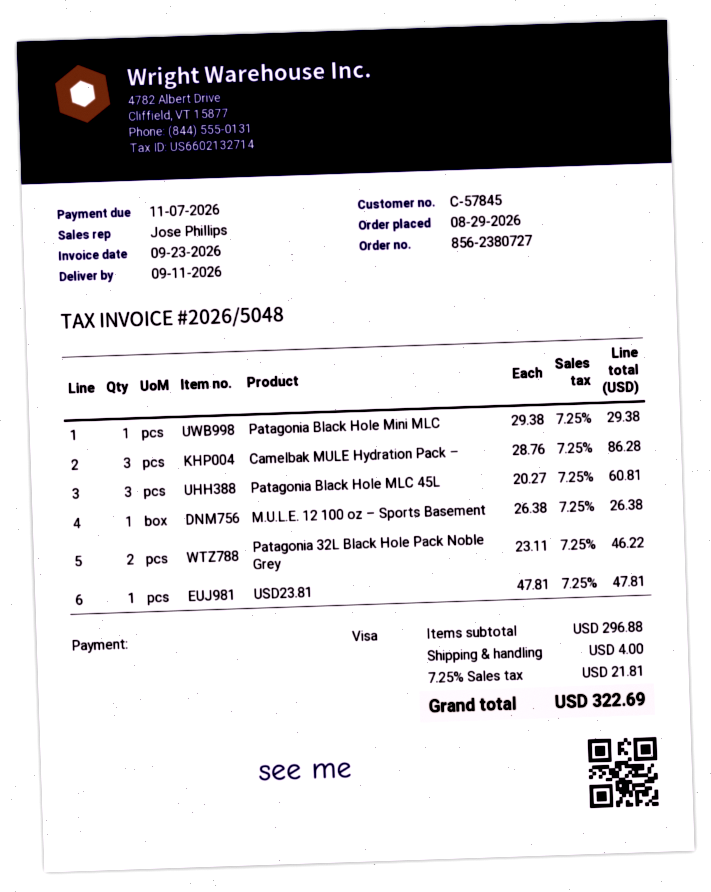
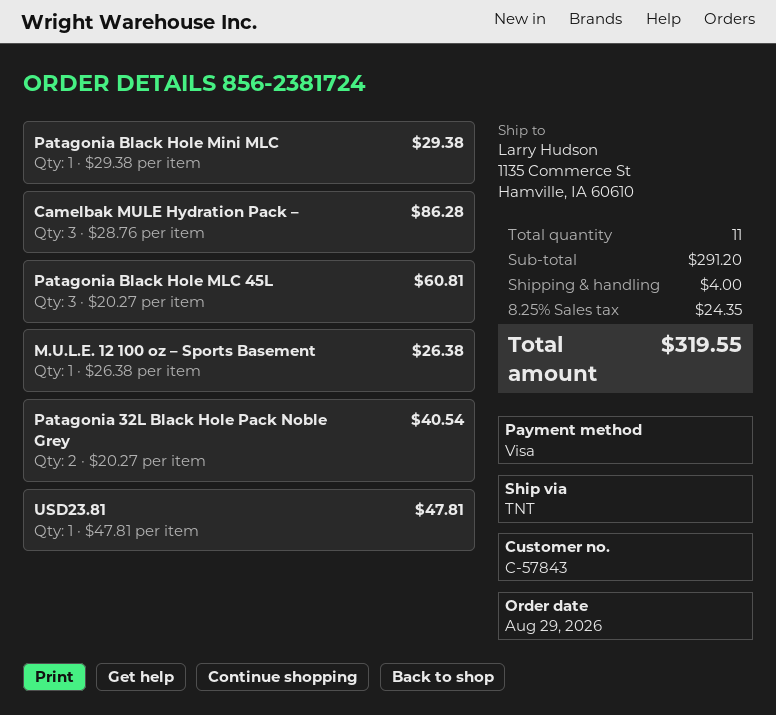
order number: 856-2380727 -> 856-2381724
customer number: C-57845 -> C-57843
Patagonia 32L Black Hole Pack Noble Grey: 2 x 23.11 = 46.22 -> 2 x 20.27 = 40.54
subtotal: 296.88 -> 291.20
tax: 7.25% = 21.81 -> 8.25% = 24.35
total: 322.69 -> 319.55

